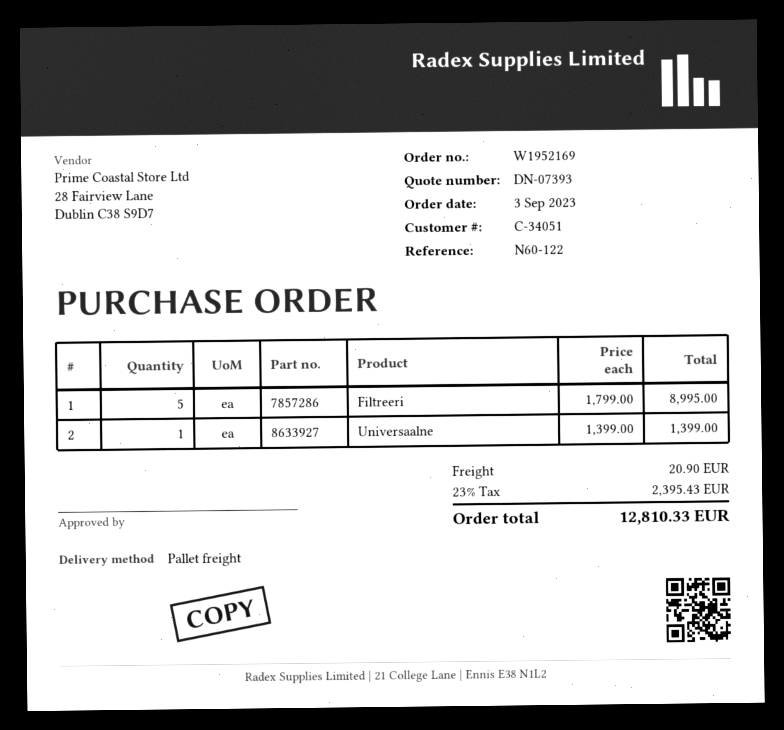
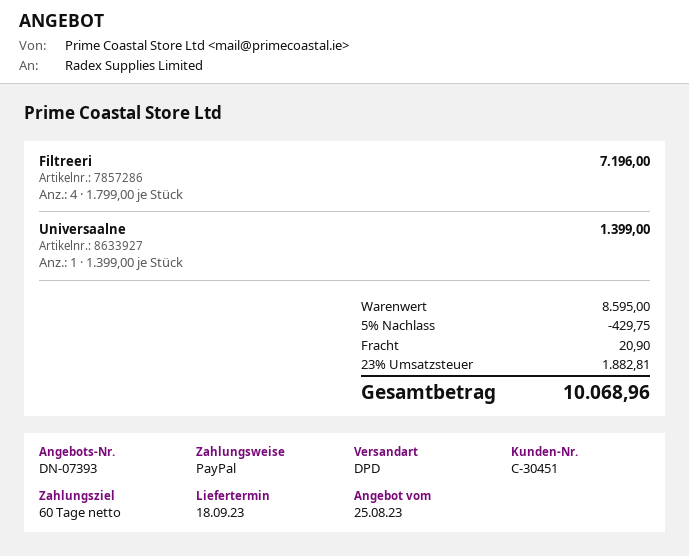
customer number: C-34051 -> C-30451
shipping method: pallet freight -> DPD
Filtreeri: 5 x 1799.00 = 8995.00 -> 4 x 1799.00 = 7196.00
discount: none -> 5% = 429.75
tax: 23% = 2395.43 -> 23% = 1882.81
total: 12810.33 -> 10068.96

